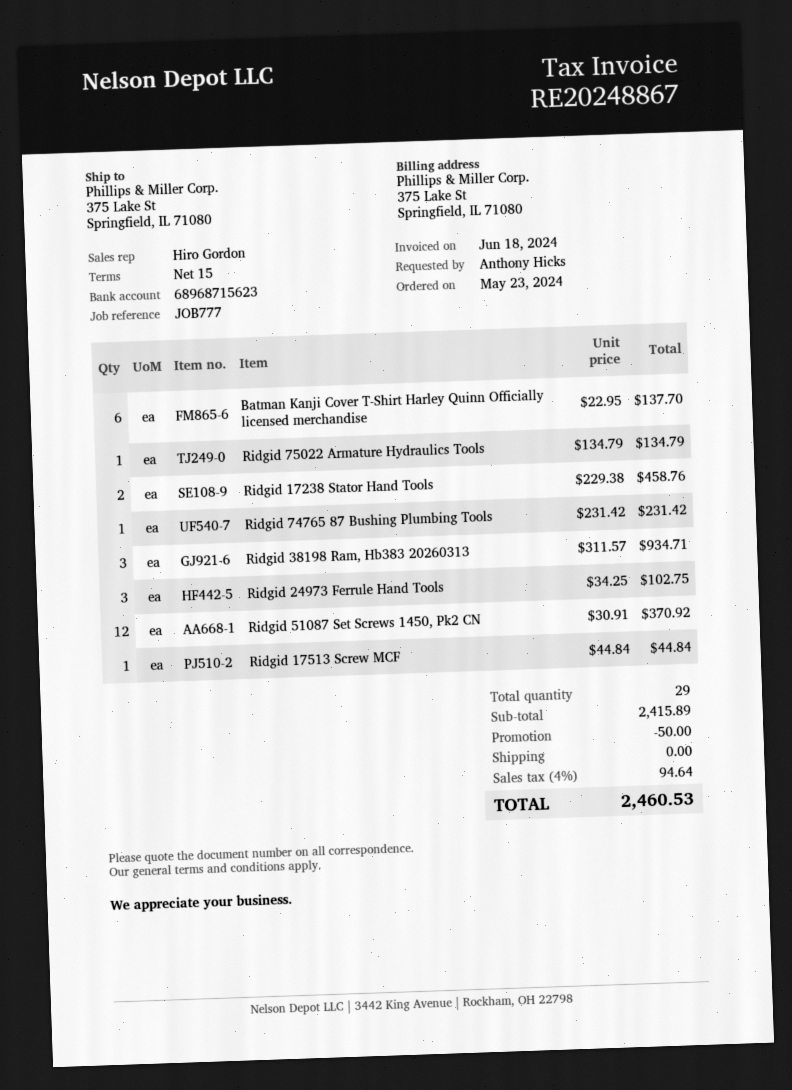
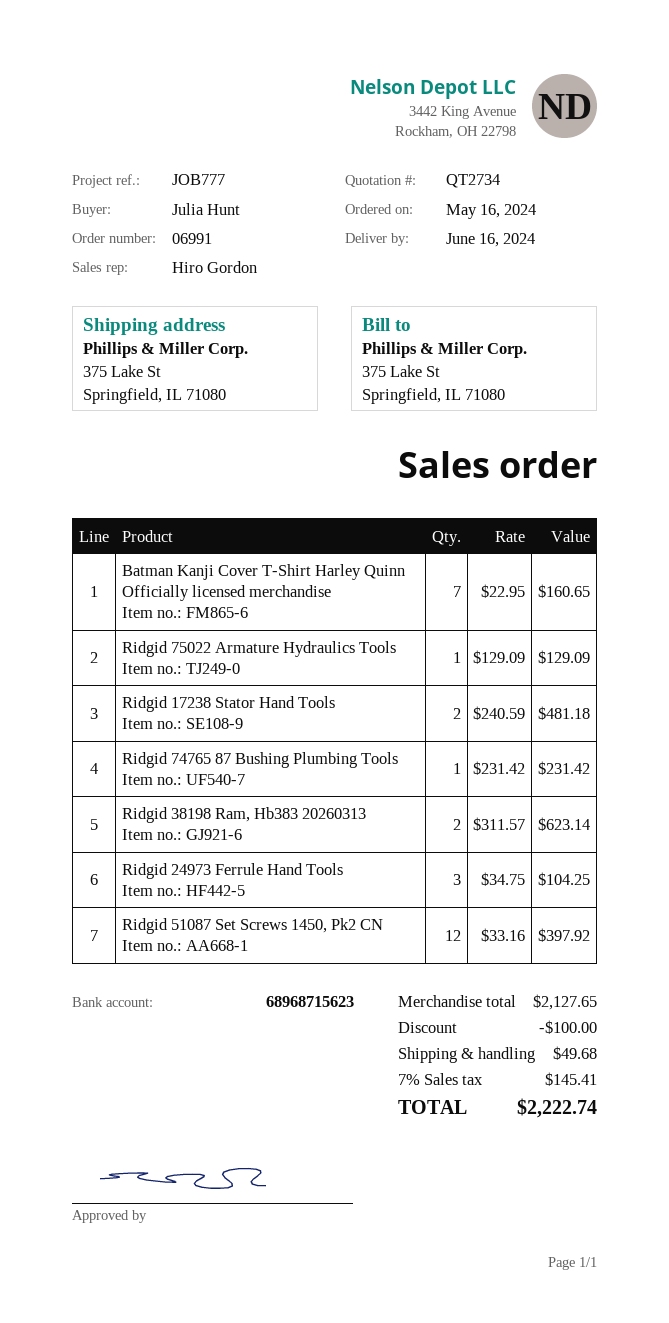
order date: 2024-05-23 -> 2024-05-16
ordered by: Anthony Hicks -> Julia Hunt
Batman Kanji Cover T-Shirt Harley Quinn Officially licensed merchandise: 6 x 22.95 = 137.70 -> 7 x 22.95 = 160.65
Ridgid 75022 Armature Hydraulics Tools: 1 x 134.79 = 134.79 -> 1 x 129.09 = 129.09
Ridgid 17238 Stator Hand Tools: 2 x 229.38 = 458.76 -> 2 x 240.59 = 481.18
Ridgid 38198 Ram, Hb383 20260313: 3 x 311.57 = 934.71 -> 2 x 311.57 = 623.14
Ridgid 24973 Ferrule Hand Tools: 3 x 34.25 = 102.75 -> 3 x 34.75 = 104.25
Ridgid 51087 Set Screws 1450, Pk2 CN: 12 x 30.91 = 370.92 -> 12 x 33.16 = 397.92
Ridgid 17513 Screw MCF: 1 x 44.84 = 44.84 -> none
subtotal: 2415.89 -> 2127.65
discount: 50.00 -> 100.00
shipping: 0.00 -> 49.68
tax: 4% = 94.64 -> 7% = 145.41
total: 2460.53 -> 2222.74

